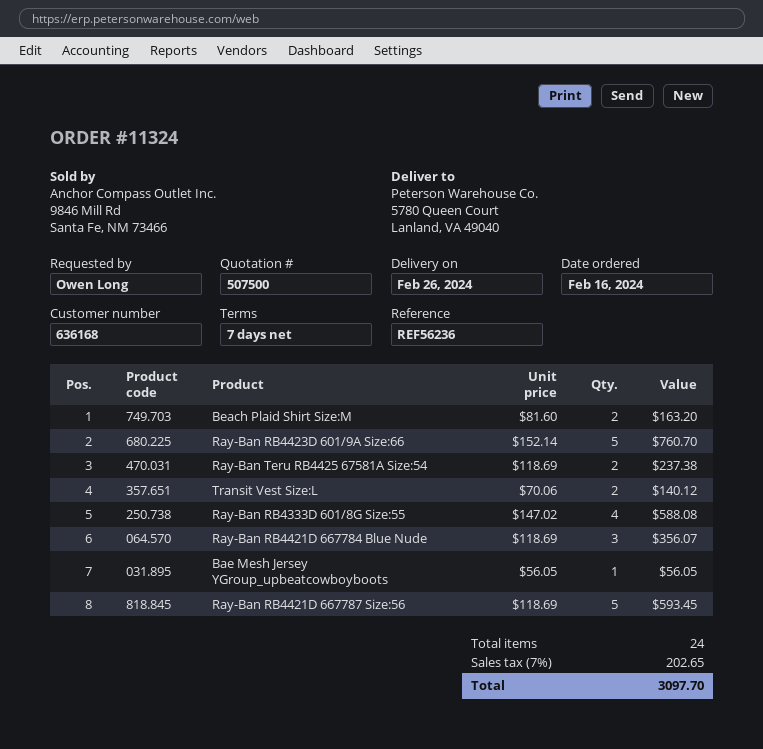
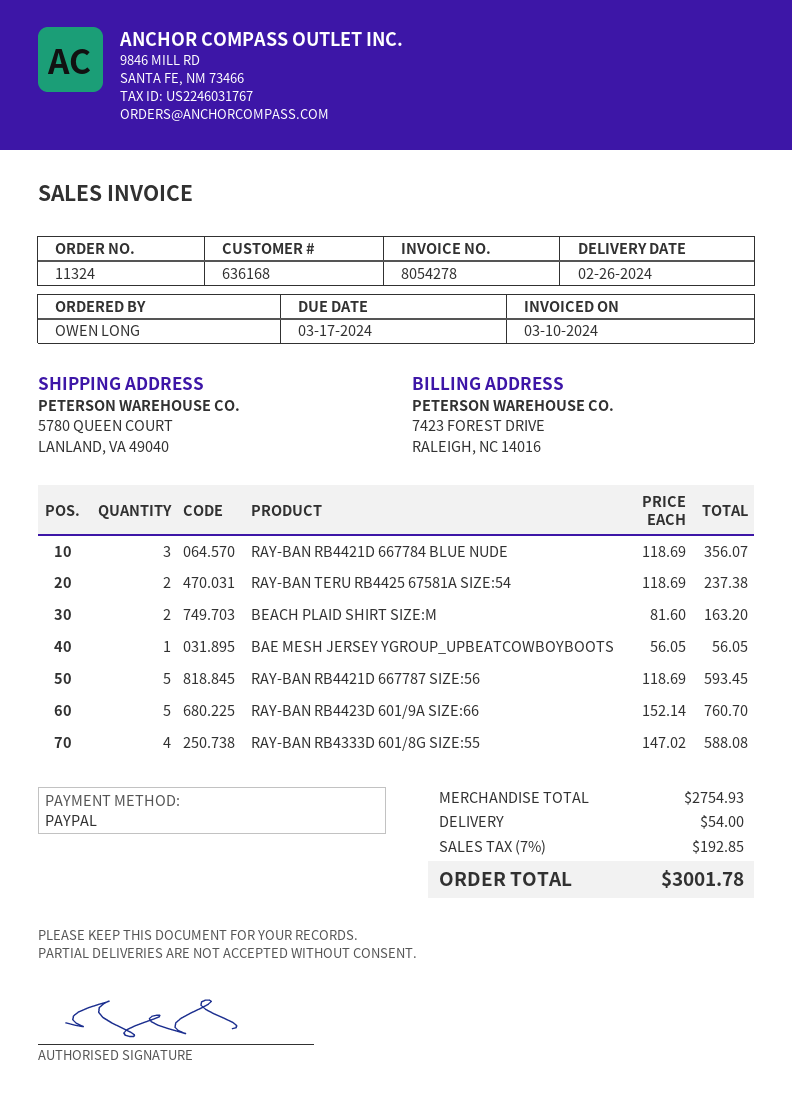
Transit Vest Size:L: 2 x 70.06 = 140.12 -> none
shipping: none -> 54.00
tax: 7% = 202.65 -> 7% = 192.85
total: 3097.70 -> 3001.78

